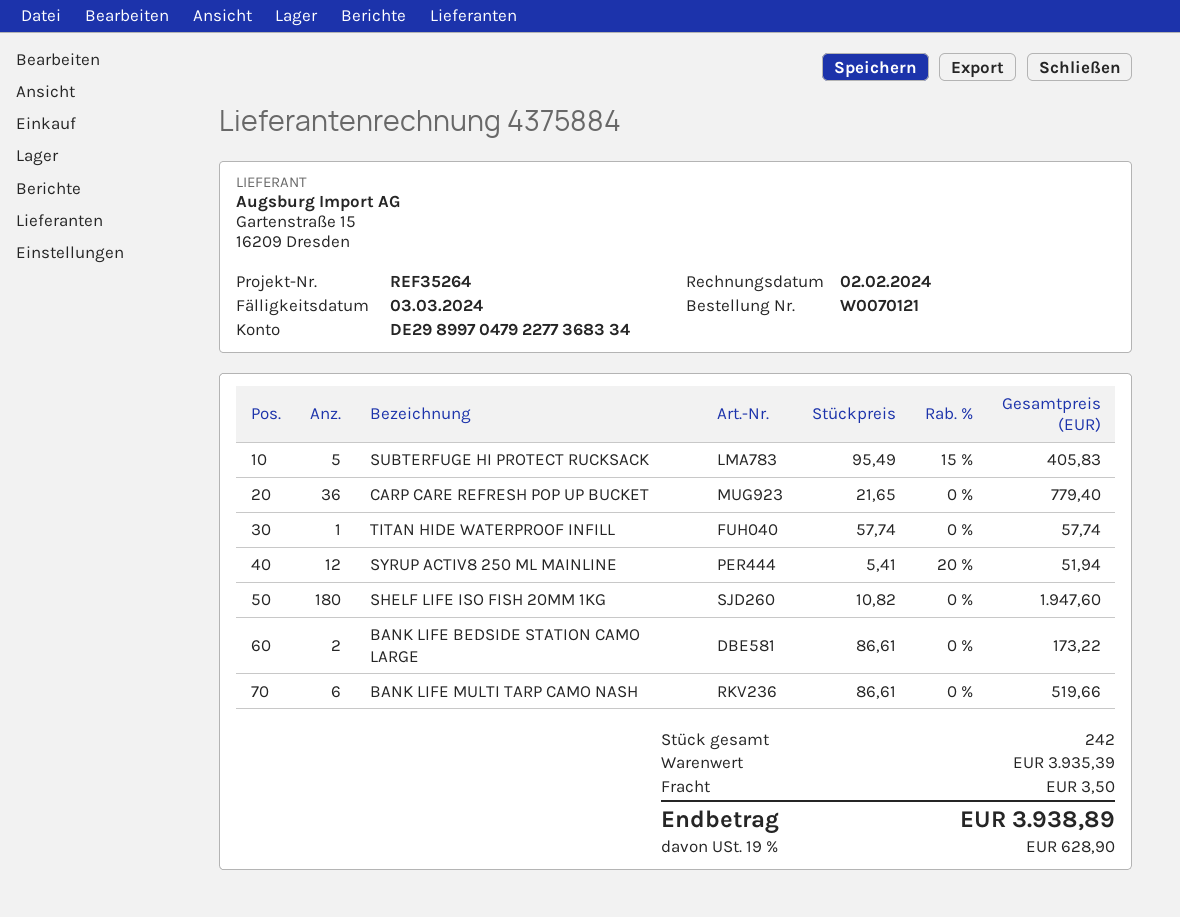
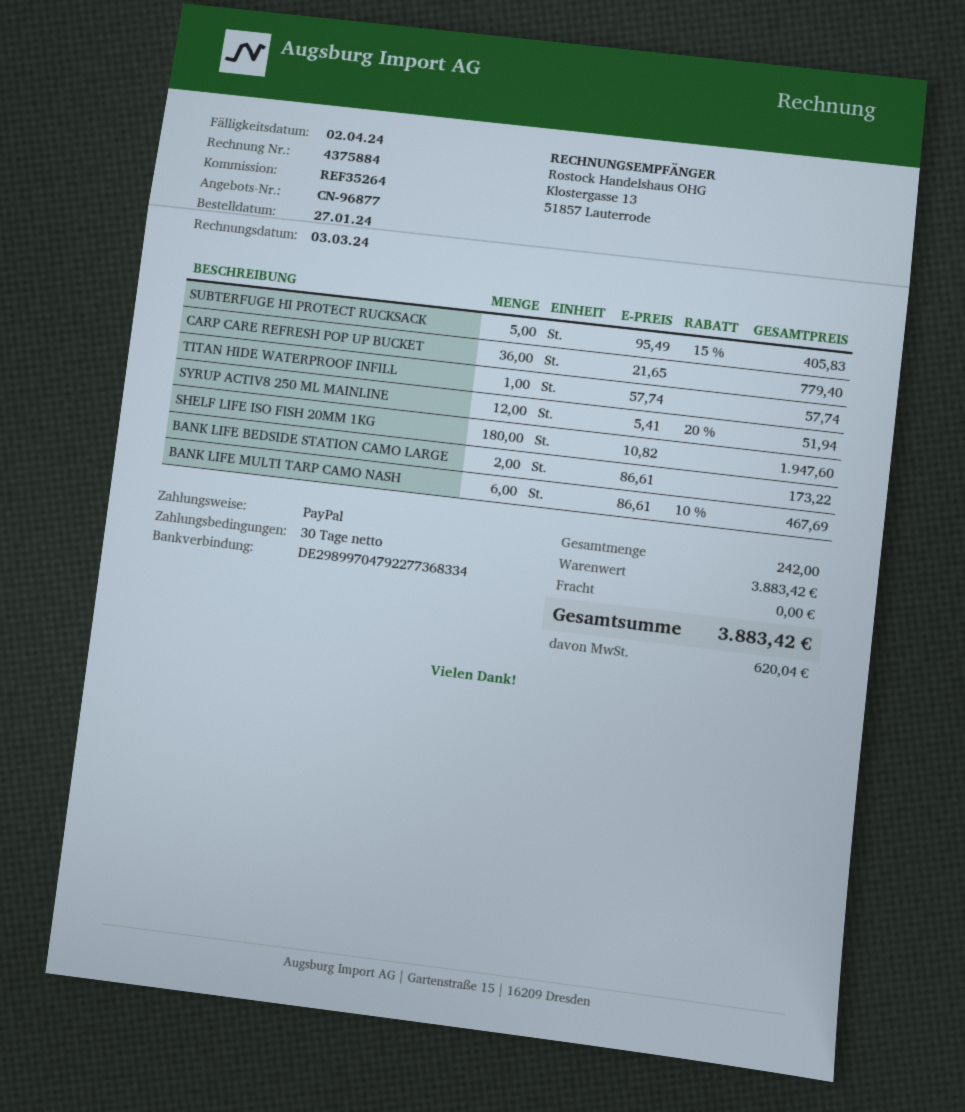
invoice date: 2024-02-02 -> 2024-03-03
due date: 2024-03-03 -> 2024-04-02
BANK LIFE MULTI TARP CAMO NASH: 6 x 86.61 = 519.66 -> 6 x 86.61 - 10% = 467.69
subtotal: 3935.39 -> 3883.42
shipping: 3.50 -> 0.00
tax: 628.90 -> 620.04
total: 3938.89 -> 3883.42

